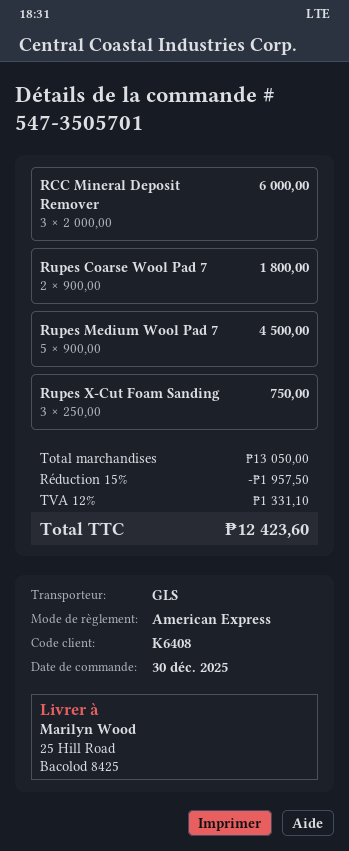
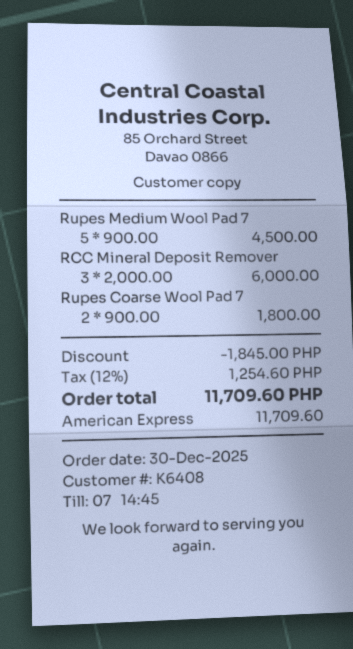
Rupes X-Cut Foam Sanding: 3 x 250.00 = 750.00 -> none
discount: 1957.50 -> 1845.00
tax: 12% = 1331.10 -> 12% = 1254.60
total: 12423.60 -> 11709.60

